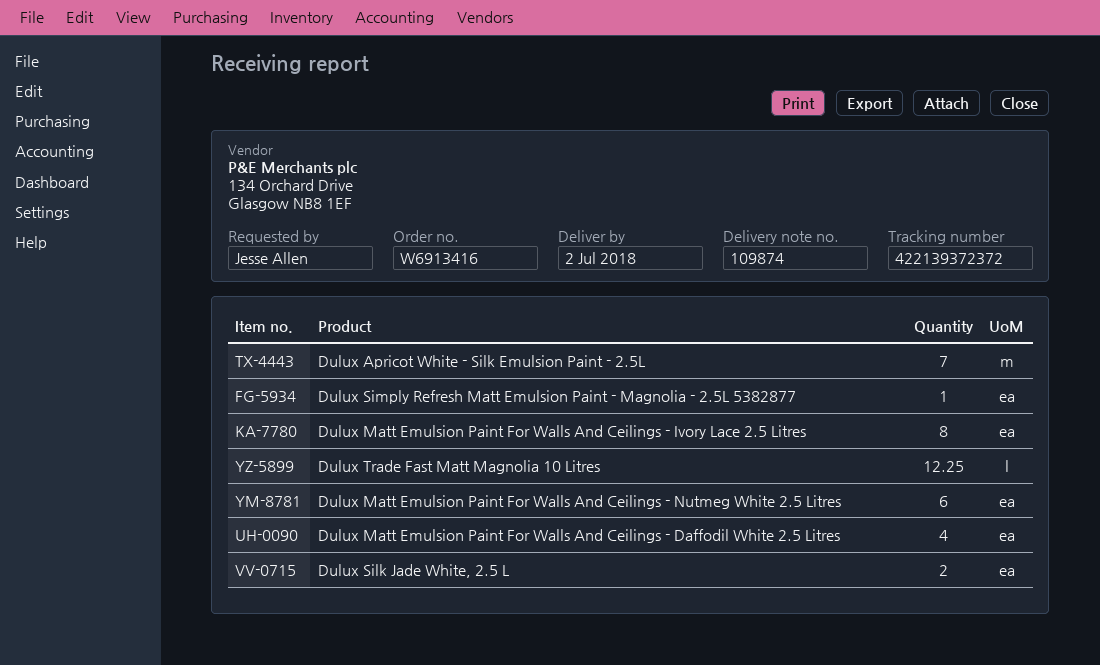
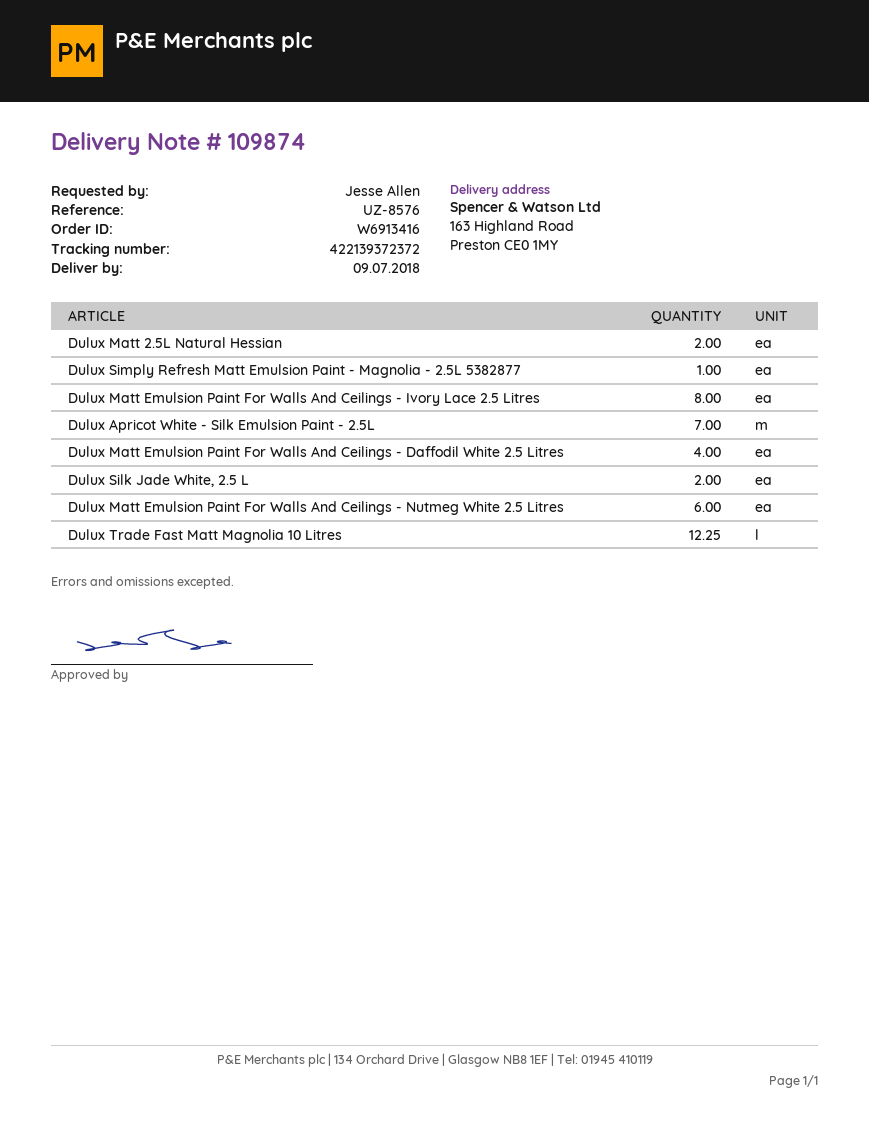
delivery date: 2018-07-02 -> 2018-07-09
Dulux Matt 2.5L Natural Hessian: none -> 2

